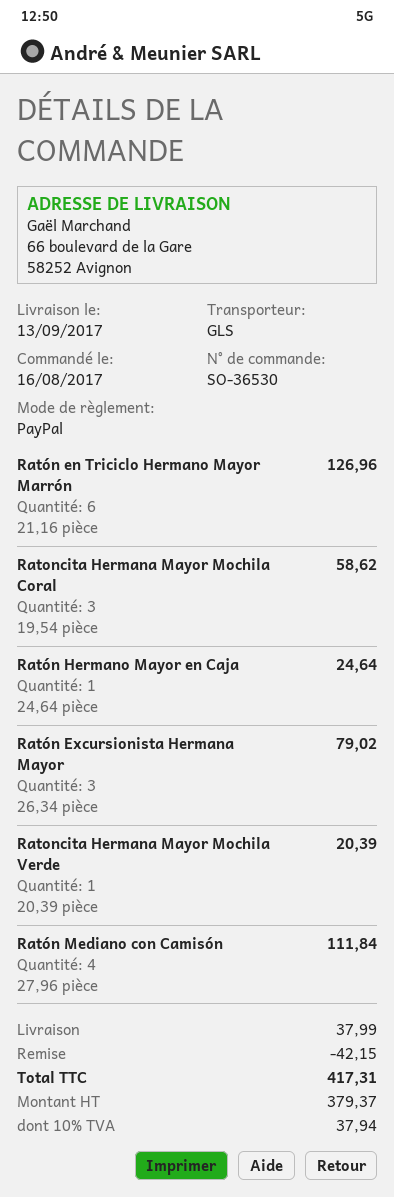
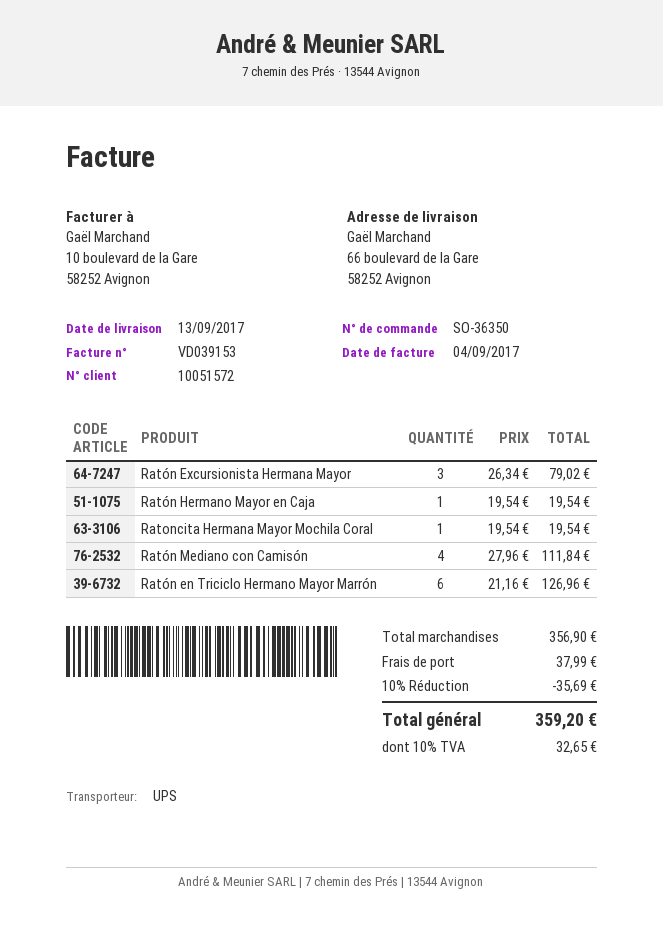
order number: SO-36530 -> SO-36350
shipping method: GLS -> UPS
Ratoncita Hermana Mayor Mochila Coral: 3 x 19.54 = 58.62 -> 1 x 19.54 = 19.54
Ratón Hermano Mayor en Caja: 1 x 24.64 = 24.64 -> 1 x 19.54 = 19.54
Ratoncita Hermana Mayor Mochila Verde: 1 x 20.39 = 20.39 -> none
discount: 42.15 -> 35.69
tax: 10% = 37.94 -> 10% = 32.65
total: 417.31 -> 359.20

